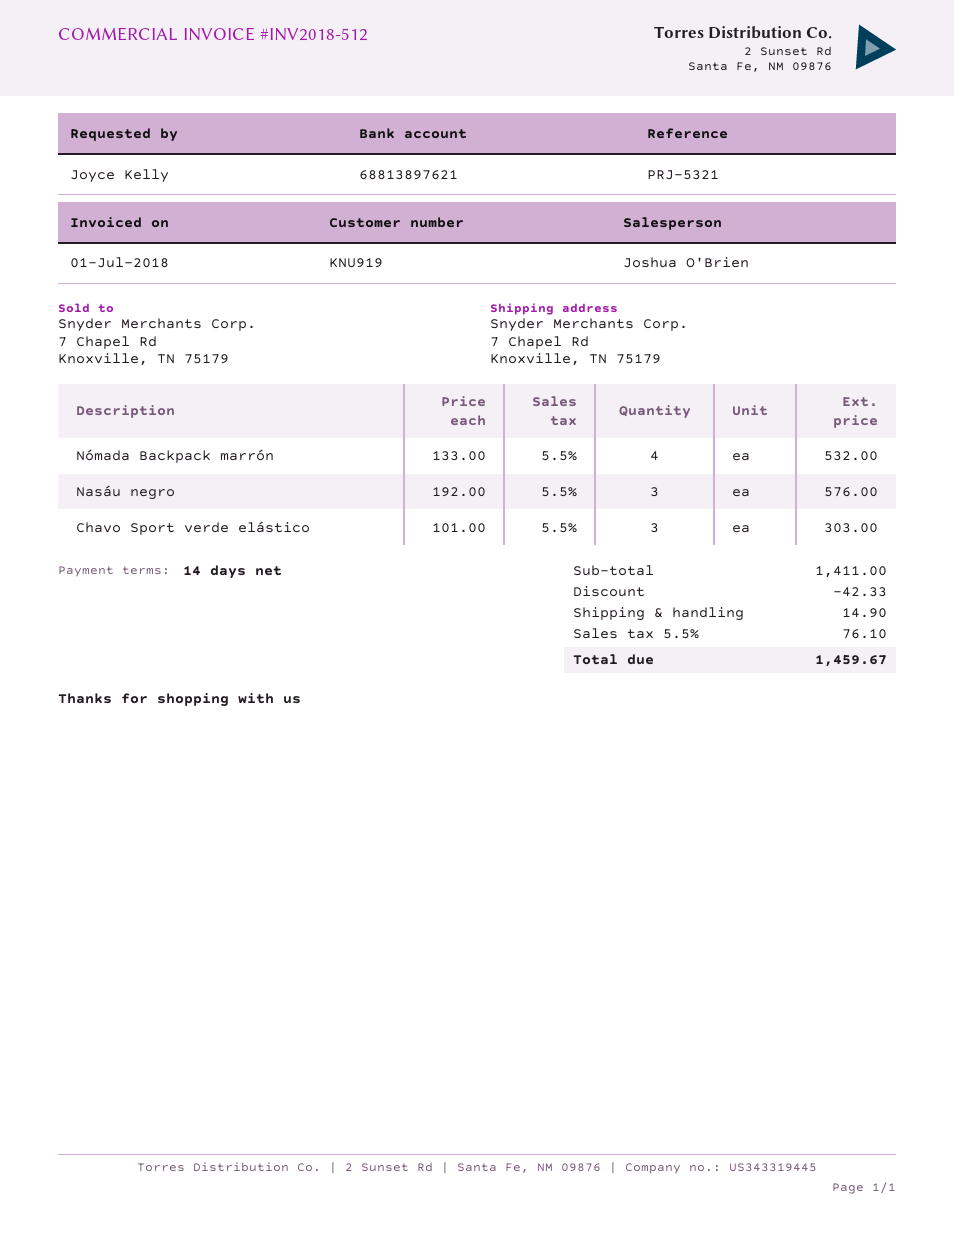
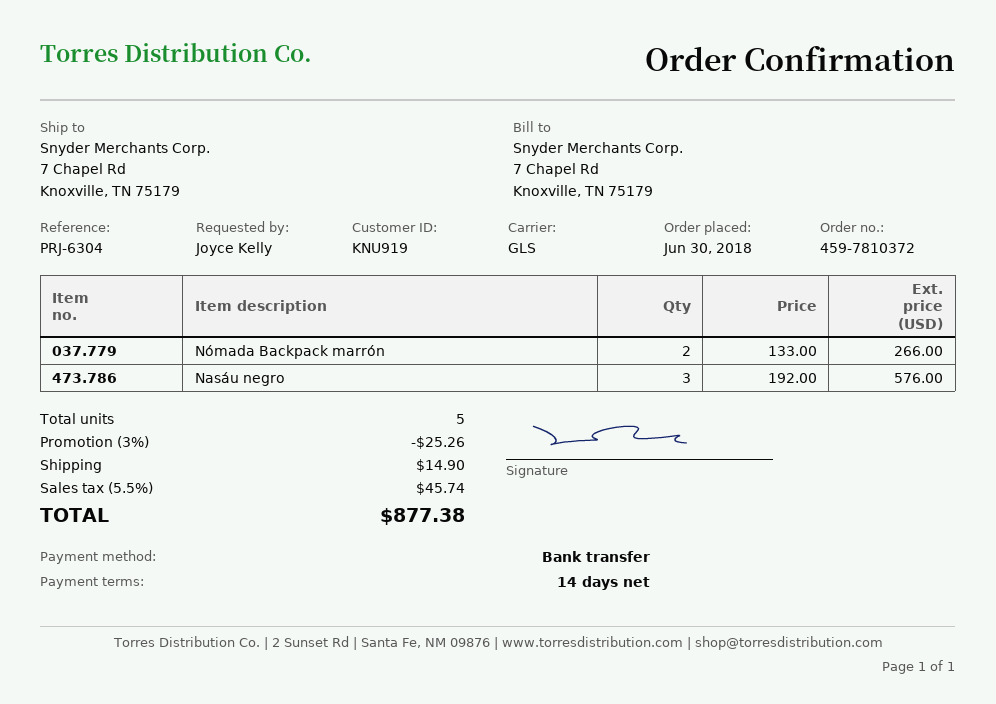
reference: PRJ-5321 -> PRJ-6304
Nómada Backpack marrón: 4 x 133.00 = 532.00 -> 2 x 133.00 = 266.00
Chavo Sport verde elástico: 3 x 101.00 = 303.00 -> none
discount: 42.33 -> 25.26
tax: 5.5% = 76.10 -> 5.5% = 45.74
total: 1459.67 -> 877.38

